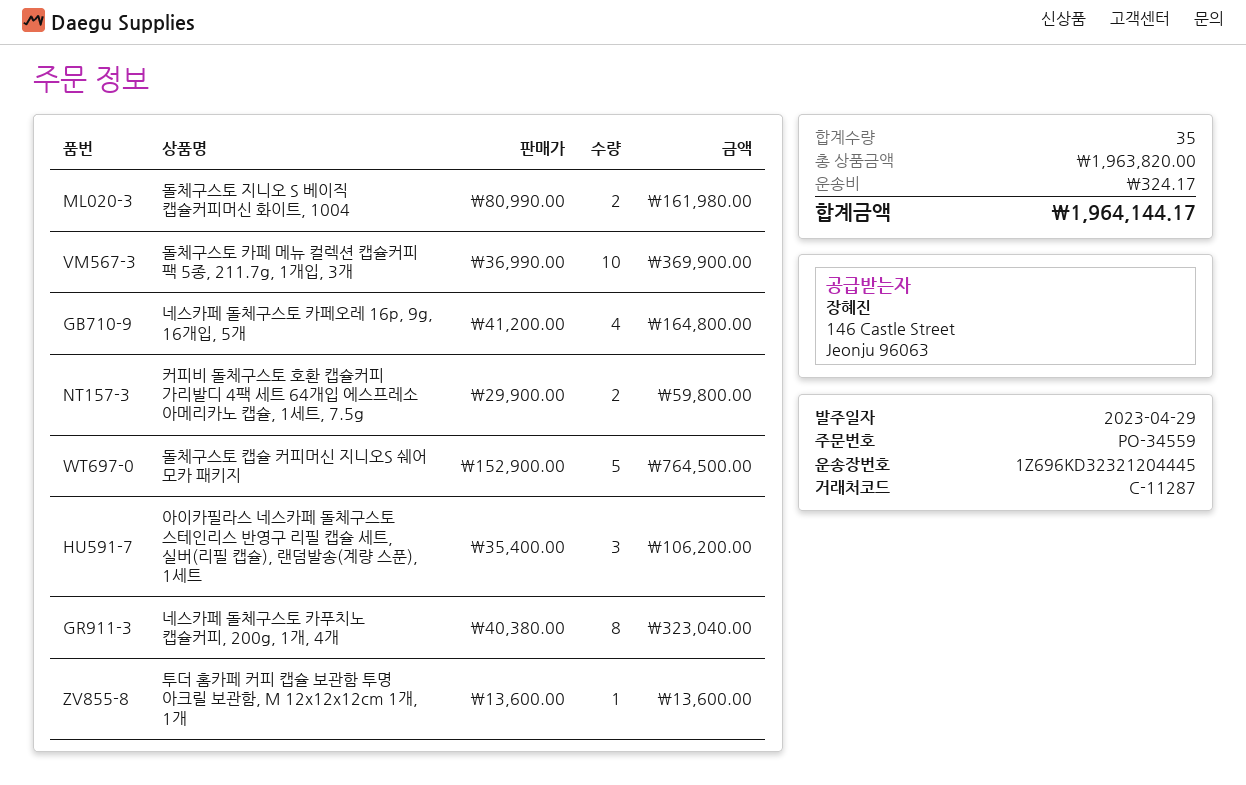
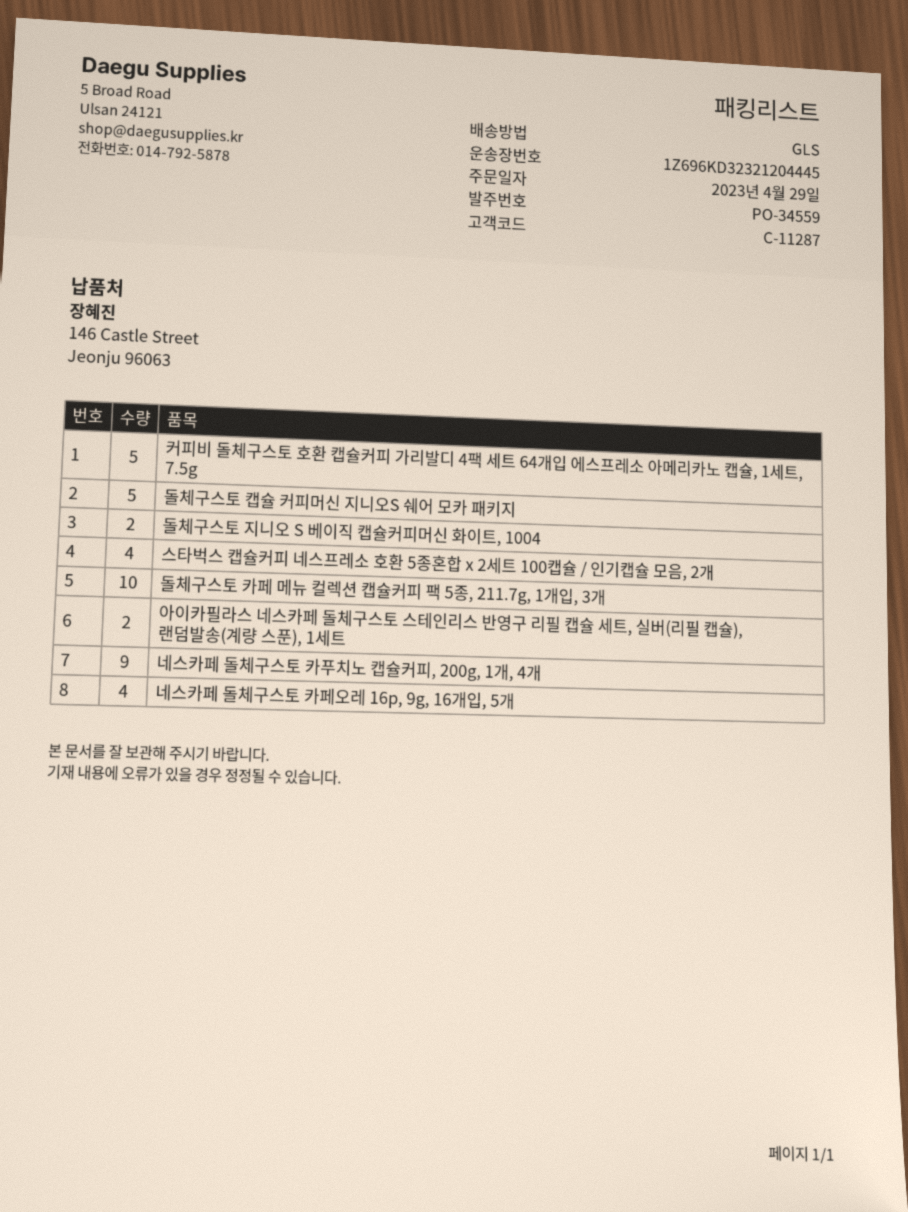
커피비 돌체구스토 호환 캡슐커피 가리발디 4팩 세트 64개입 에스프레소 아메리카노 캡슐, 1세트, 7.5g: 2 -> 5
아이카필라스 네스카페 돌체구스토 스테인리스 반영구 리필 캡슐 세트, 실버(리필 캡슐), 랜덤발송(계량 스푼), 1세트: 3 -> 2
네스카페 돌체구스토 카푸치노 캡슐커피, 200g, 1개, 4개: 8 -> 9
투더 홈카페 커피 캡슐 보관함 투명 아크릴 보관함, M 12x12x12cm 1개, 1개: 1 -> none
스타벅스 캡슐커피 네스프레소 호환 5종혼합 x 2세트 100캡슐 / 인기캡슐 모음, 2개: none -> 4

